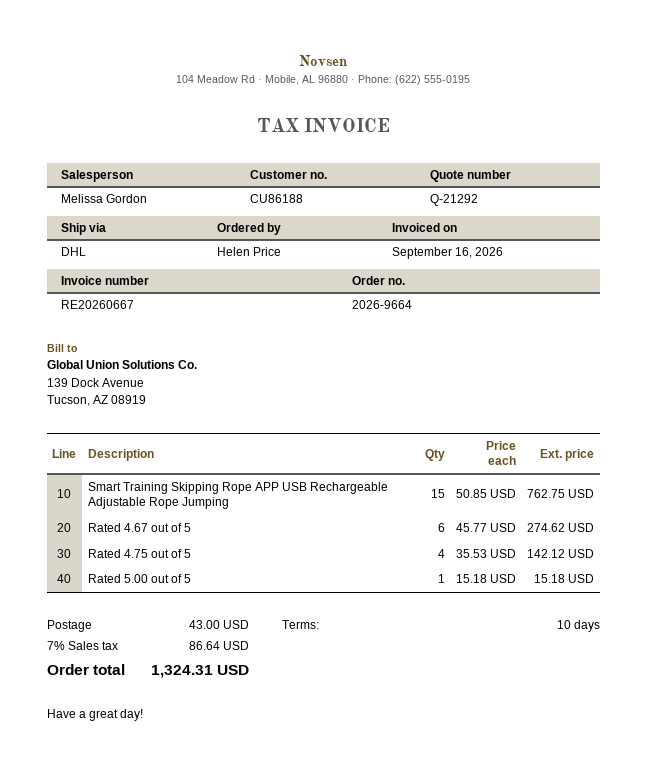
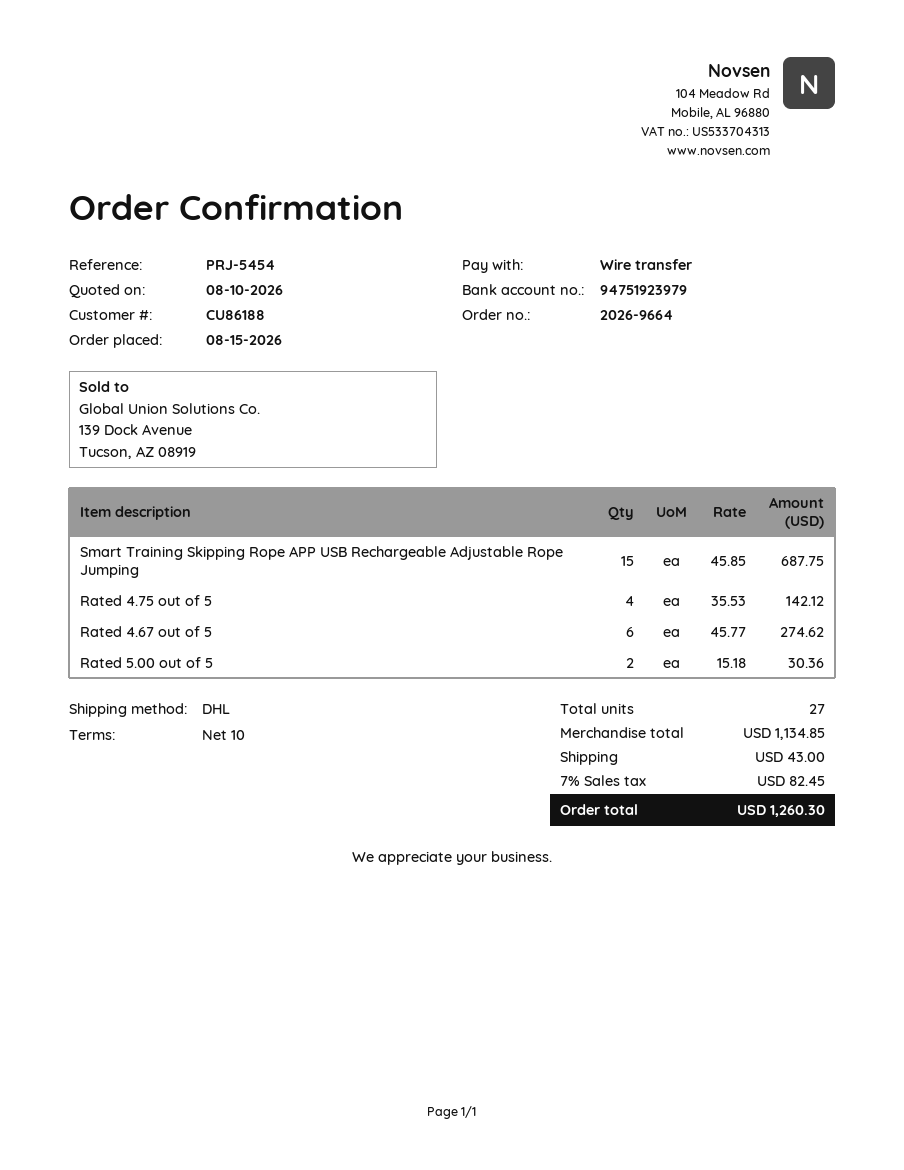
Smart Training Skipping Rope APP USB Rechargeable Adjustable Rope Jumping: 15 x 50.85 = 762.75 -> 15 x 45.85 = 687.75
Rated 5.00 out of 5: 1 x 15.18 = 15.18 -> 2 x 15.18 = 30.36
tax: 7% = 86.64 -> 7% = 82.45
total: 1324.31 -> 1260.30

